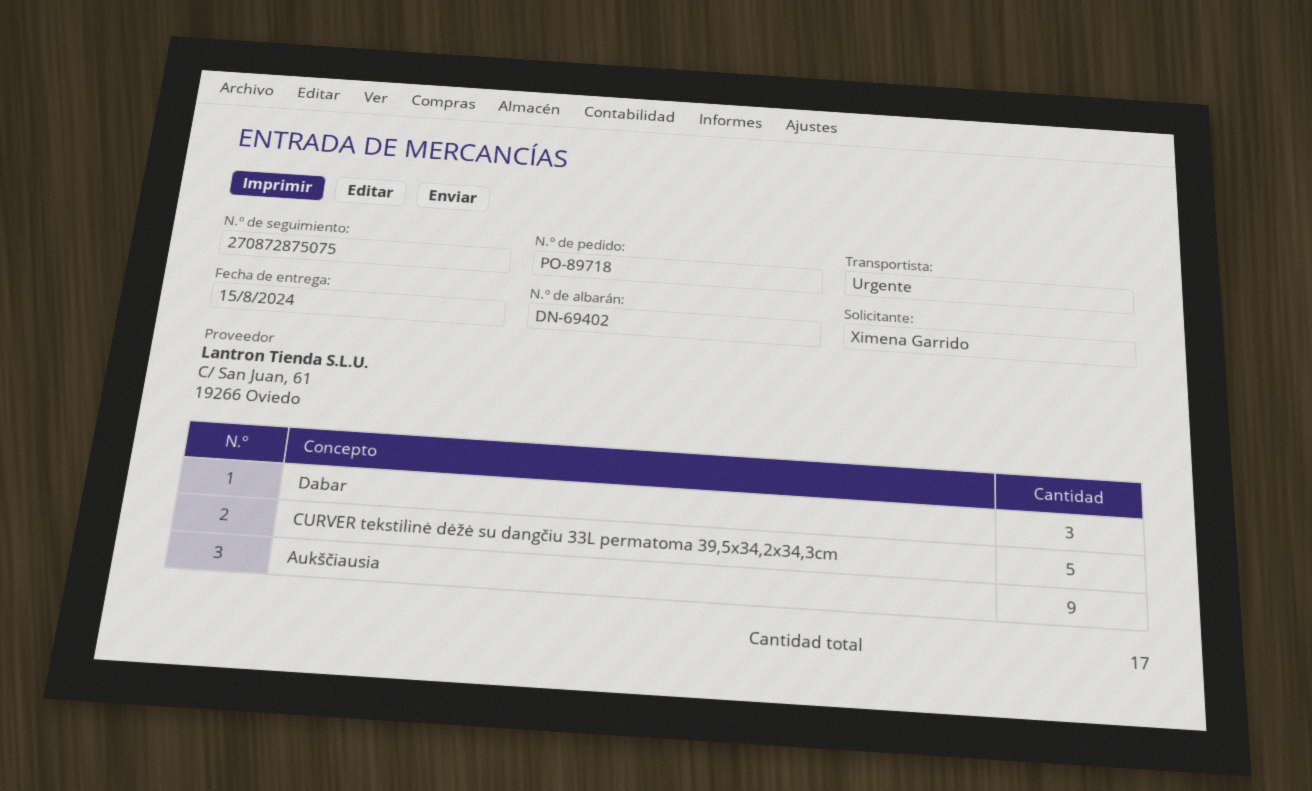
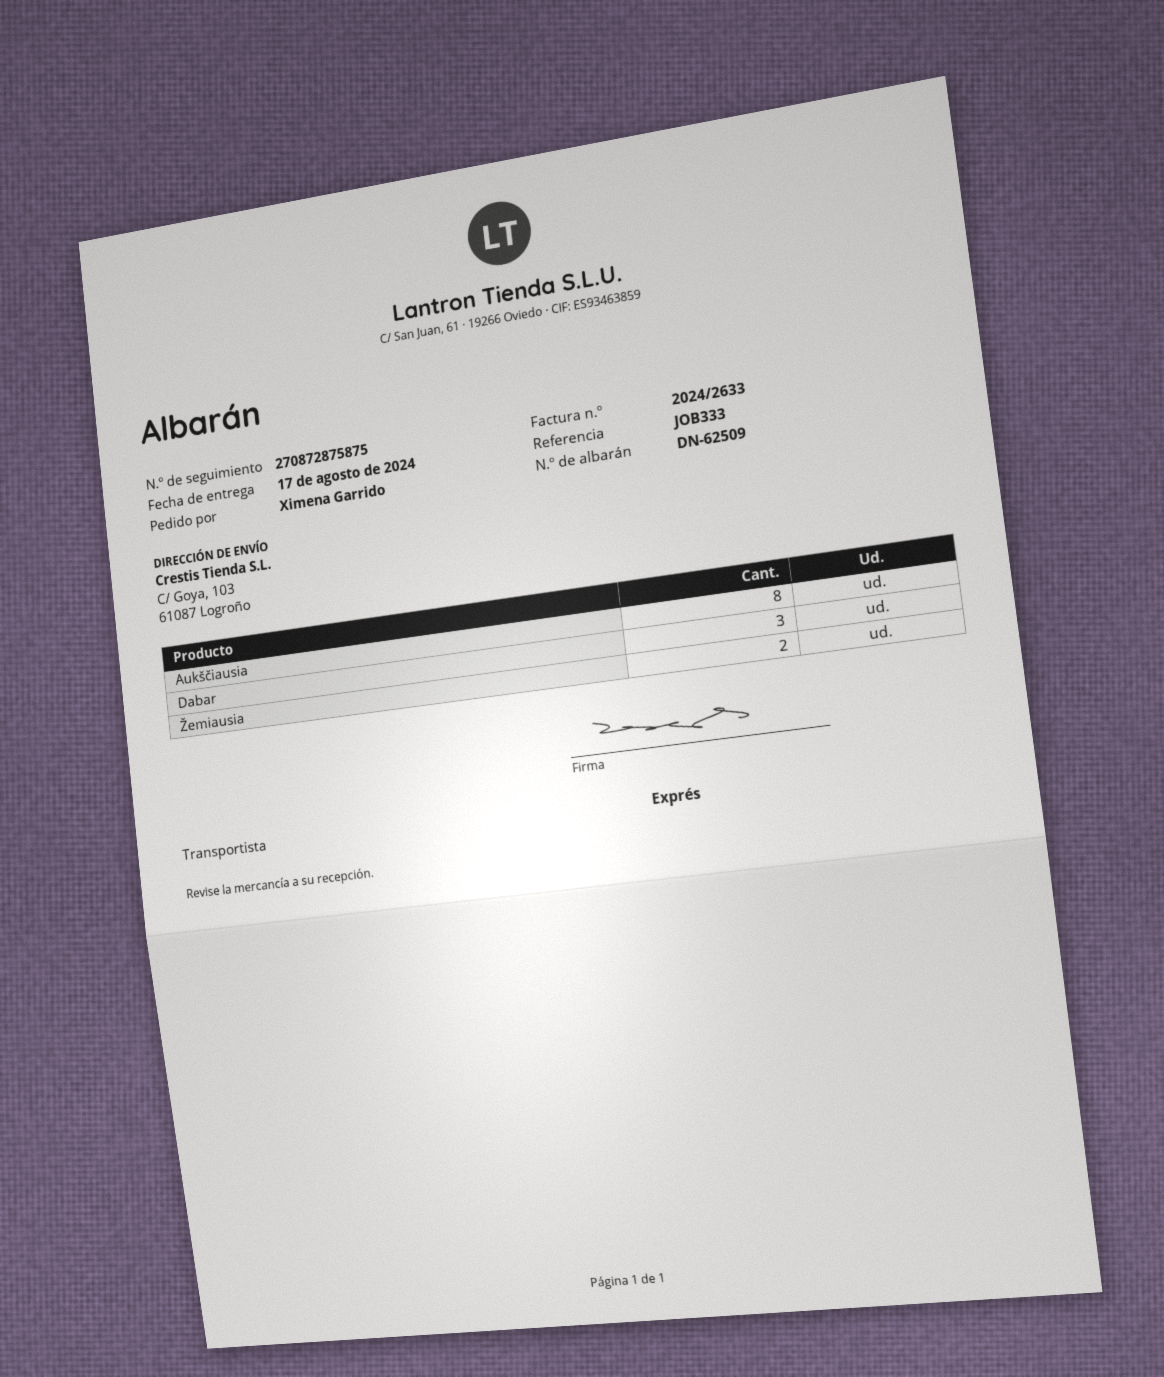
delivery note number: DN-69402 -> DN-62509
delivery date: 2024-08-15 -> 2024-08-17
tracking number: 270872875075 -> 270872875875
CURVER tekstilinė dėžė su dangčiu 33L permatoma 39,5x34,2x34,3cm: 5 -> none
Aukščiausia: 9 -> 8
Žemiausia: none -> 2

